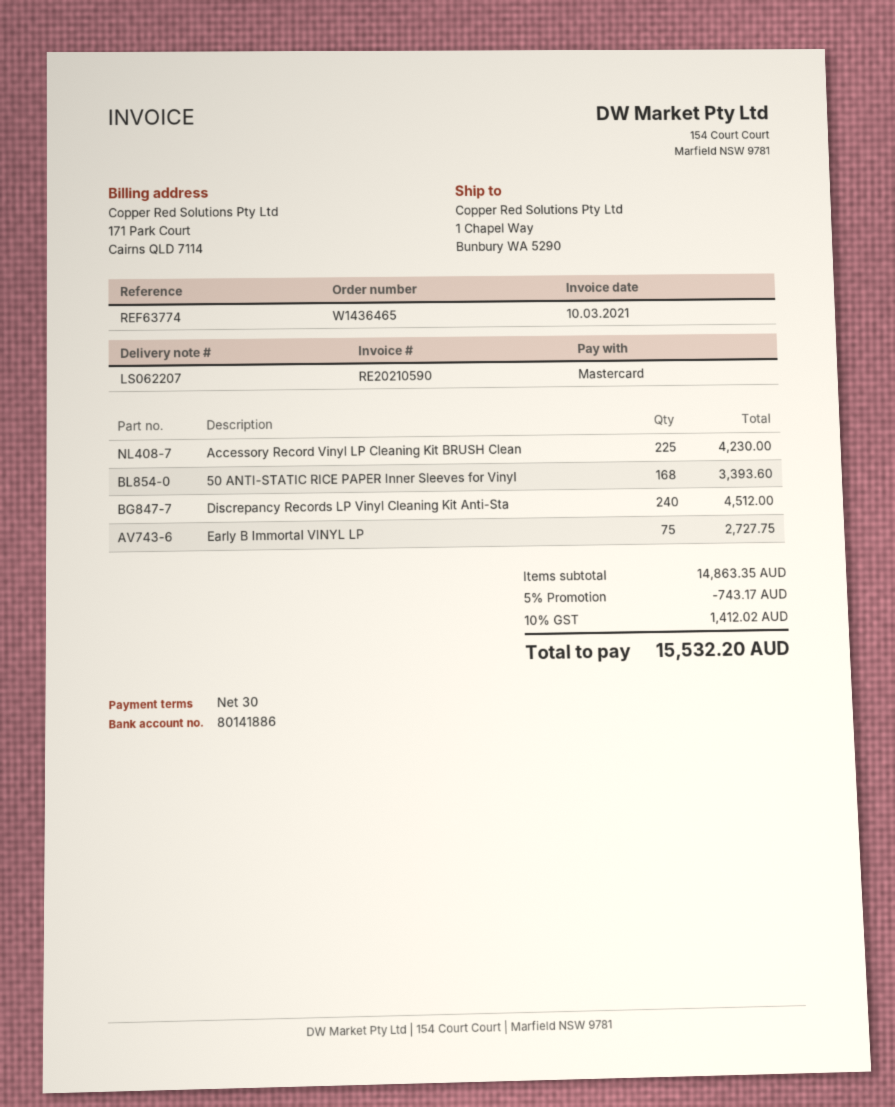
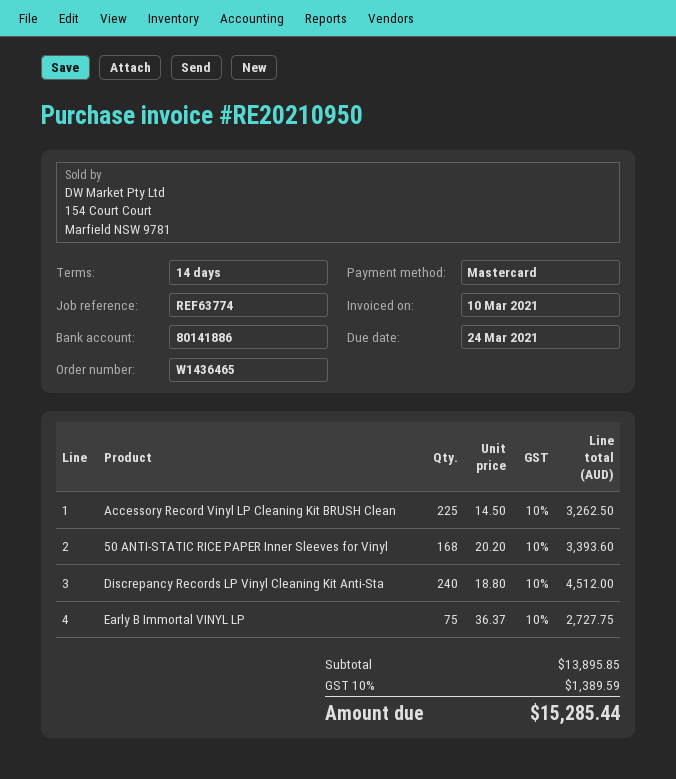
invoice number: RE20210590 -> RE20210950
payment terms: 30 days -> 14 days
Accessory Record Vinyl LP Cleaning Kit BRUSH Clean: 225 for 4230.00 -> 225 for 3262.50
subtotal: 14863.35 -> 13895.85
discount: 5% = 743.17 -> none
tax: 10% = 1412.02 -> 10% = 1389.59
total: 15532.20 -> 15285.44

